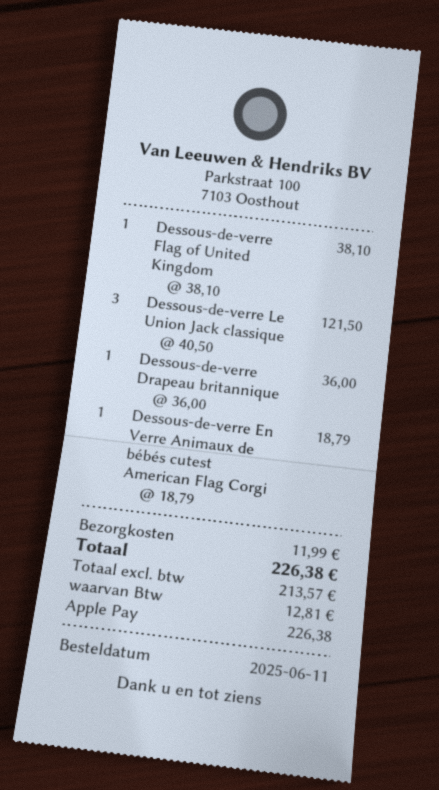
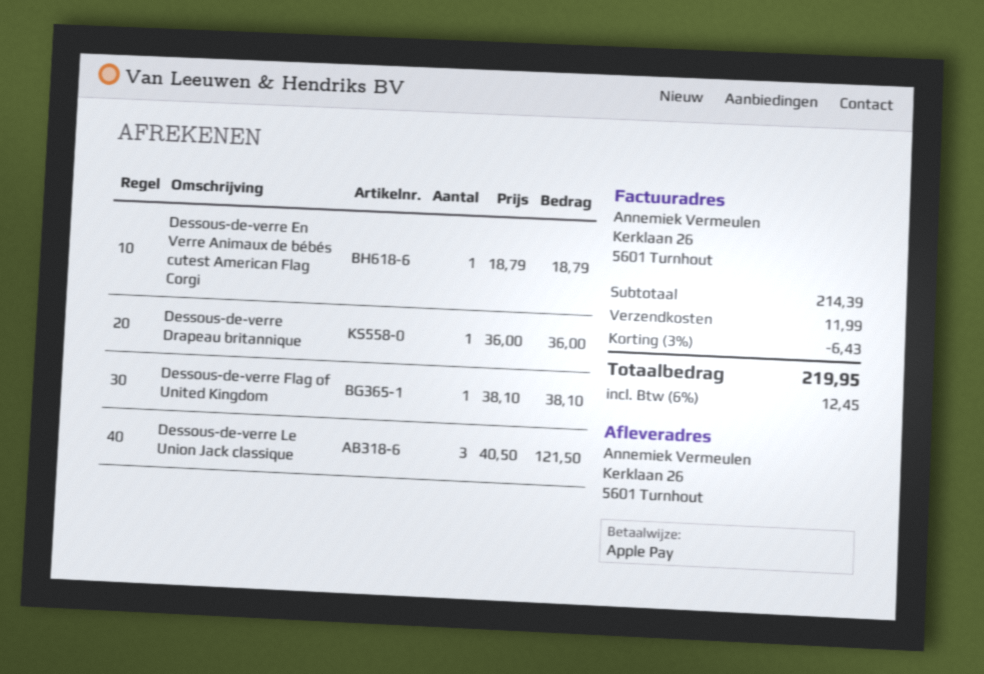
discount: none -> 3% = 6.43
tax: 12.81 -> 12.45
total: 226.38 -> 219.95

